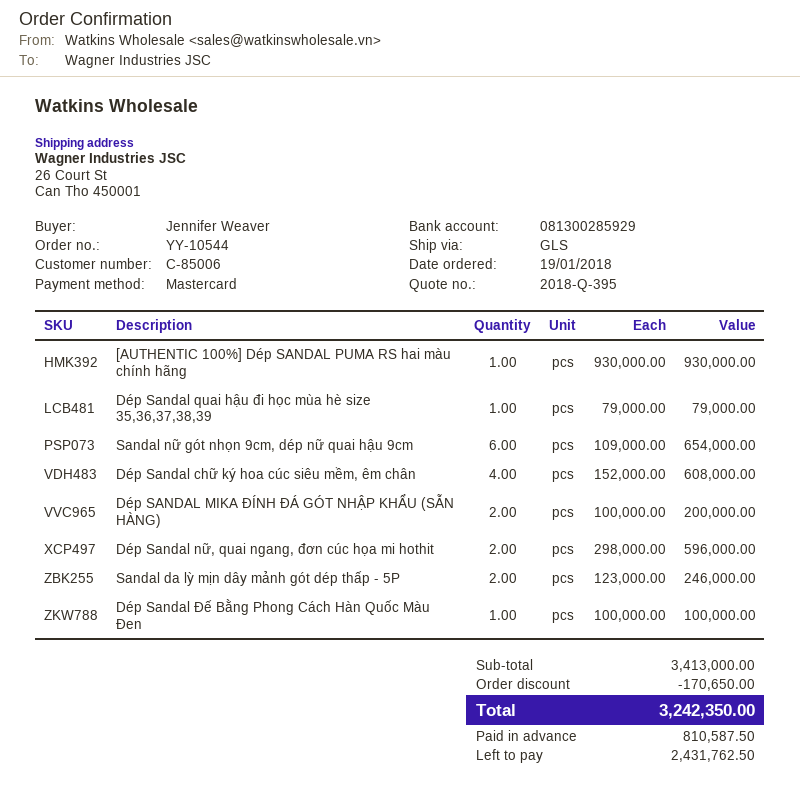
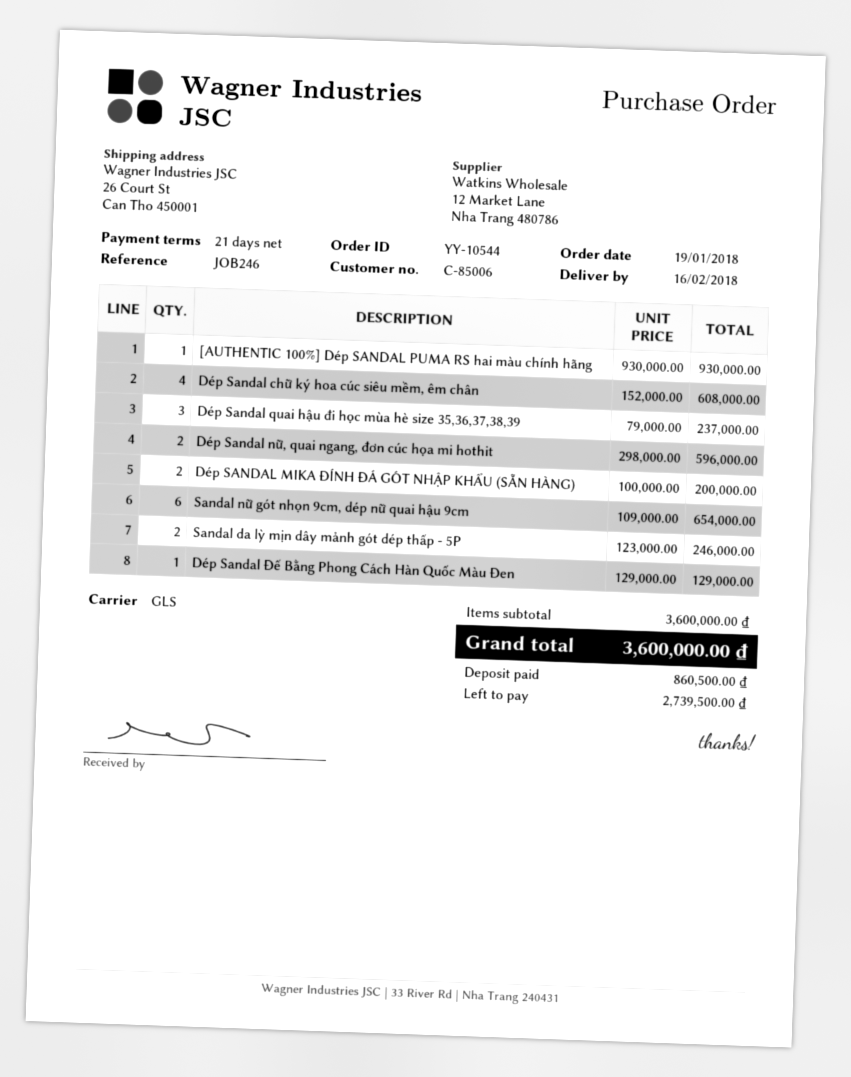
Dép Sandal quai hậu đi học mùa hè size 35,36,37,38,39: 1 x 79000.00 = 79000.00 -> 3 x 79000.00 = 237000.00
Dép Sandal Đế Bằng Phong Cách Hàn Quốc Màu Đen: 1 x 100000.00 = 100000.00 -> 1 x 129000.00 = 129000.00
subtotal: 3413000.00 -> 3600000.00
discount: 170650.00 -> none
total: 3242350.00 -> 3600000.00
deposit: 810587.50 -> 860500.00
balance: 2431762.50 -> 2739500.00

